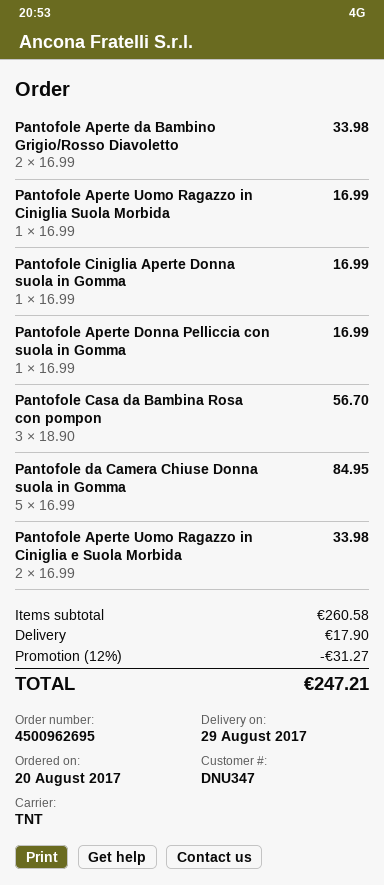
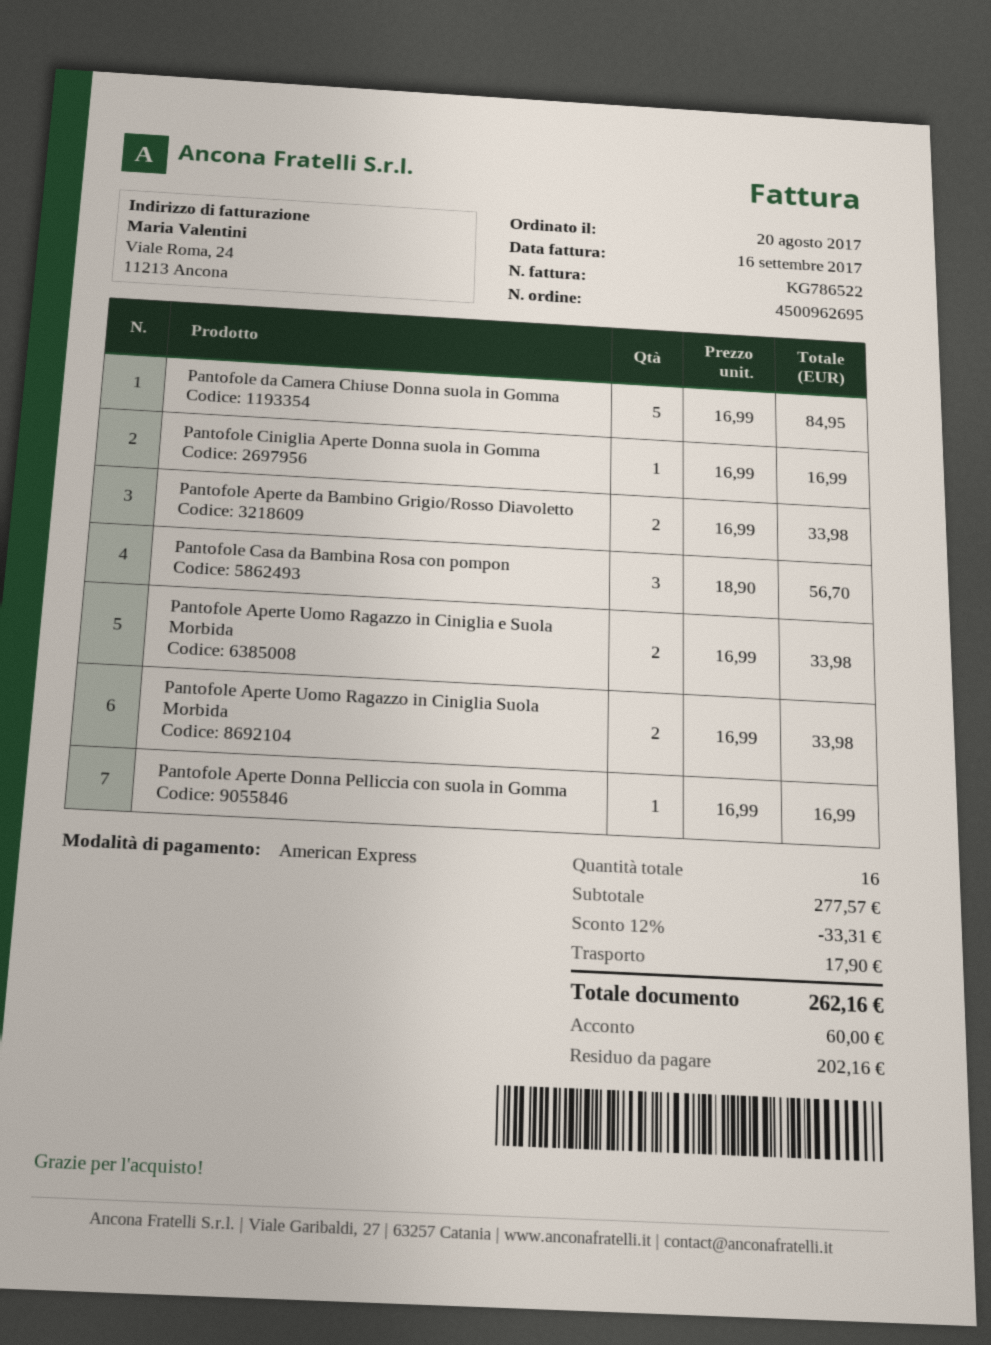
Pantofole Aperte Uomo Ragazzo in Ciniglia Suola Morbida: 1 x 16.99 = 16.99 -> 2 x 16.99 = 33.98
subtotal: 260.58 -> 277.57
discount: 12% = 31.27 -> 12% = 33.31
total: 247.21 -> 262.16

